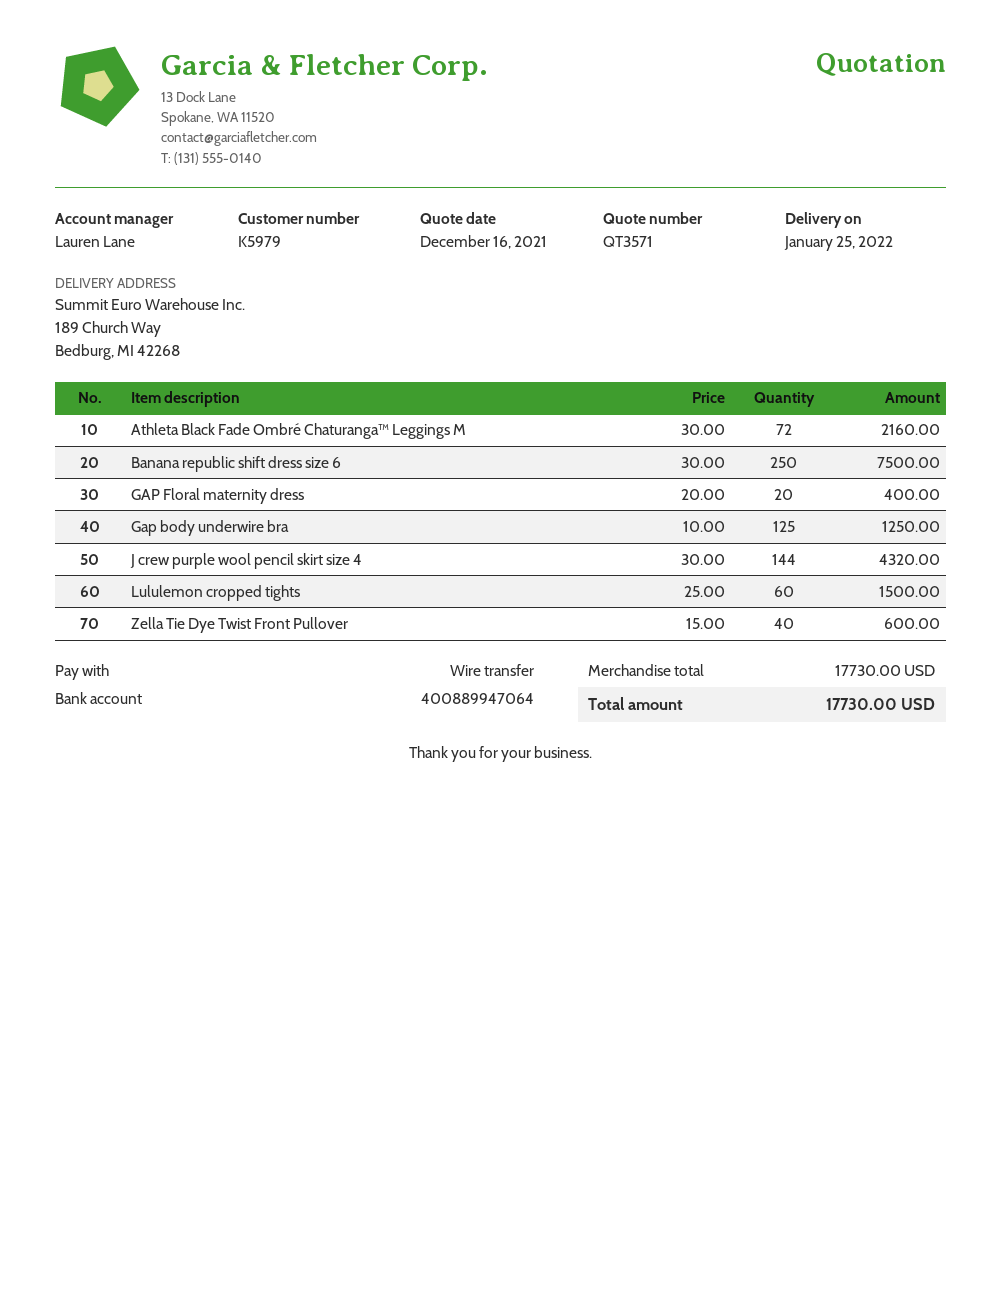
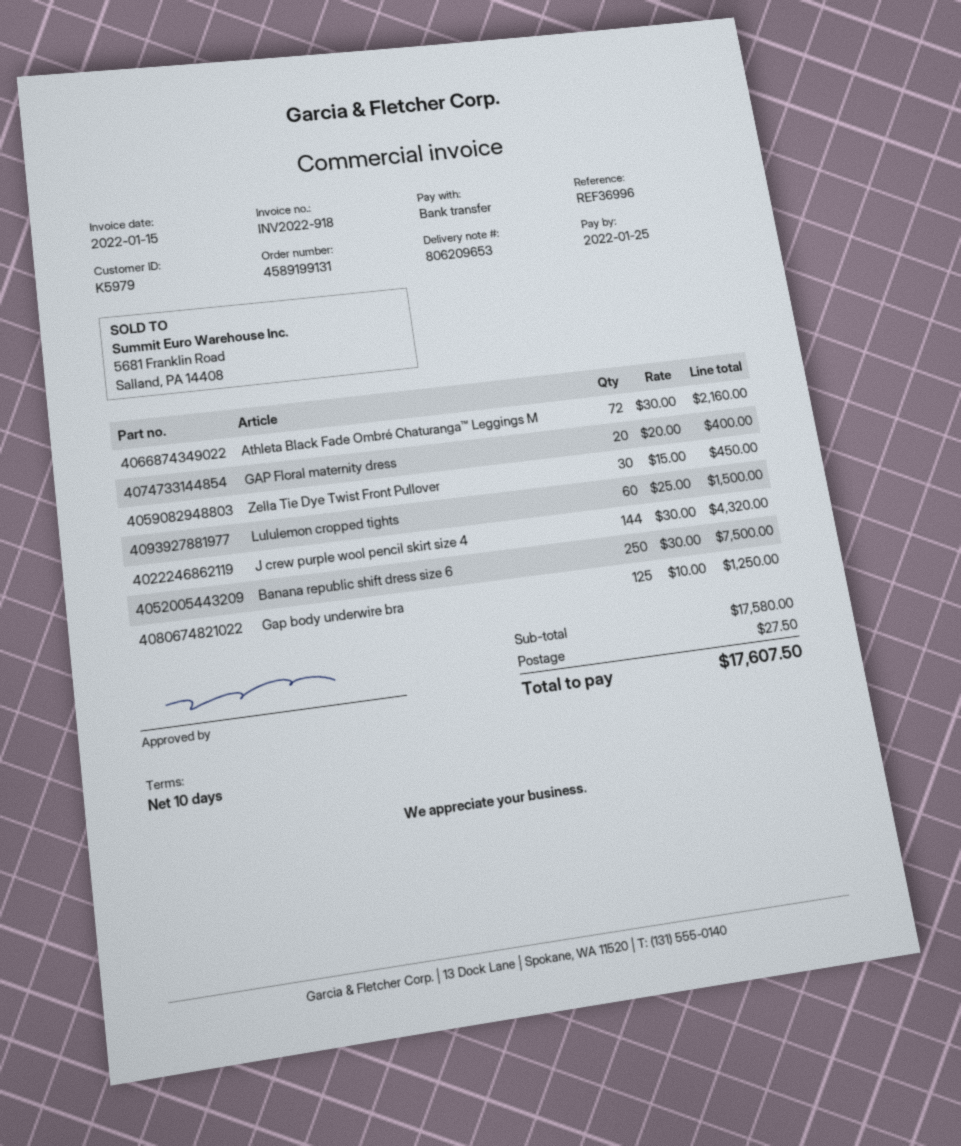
Zella Tie Dye Twist Front Pullover: 40 x 15.00 = 600.00 -> 30 x 15.00 = 450.00
subtotal: 17730.00 -> 17580.00
shipping: none -> 27.50
total: 17730.00 -> 17607.50

